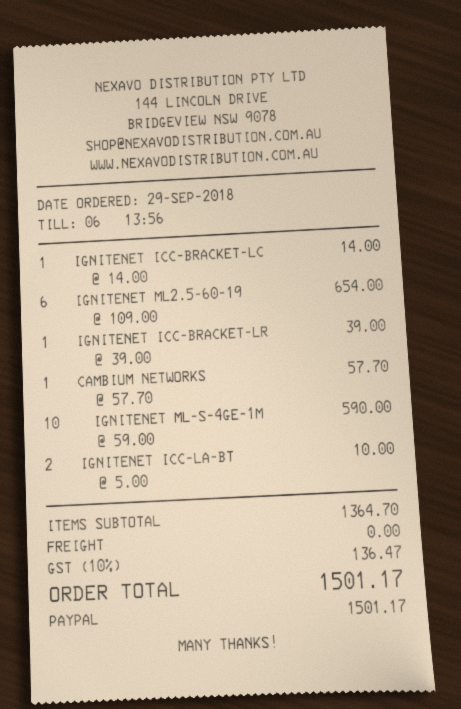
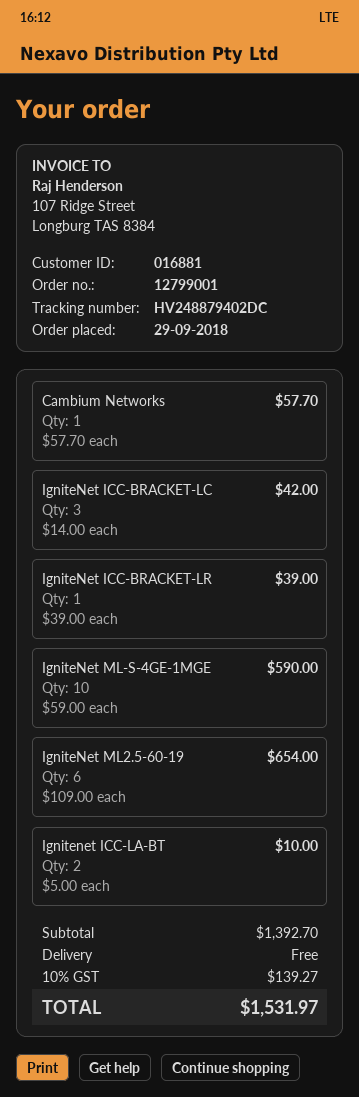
IGNITENET ICC-BRACKET-LC: 1 x 14.00 = 14.00 -> 3 x 14.00 = 42.00
subtotal: 1364.70 -> 1392.70
tax: 10% = 136.47 -> 10% = 139.27
total: 1501.17 -> 1531.97

